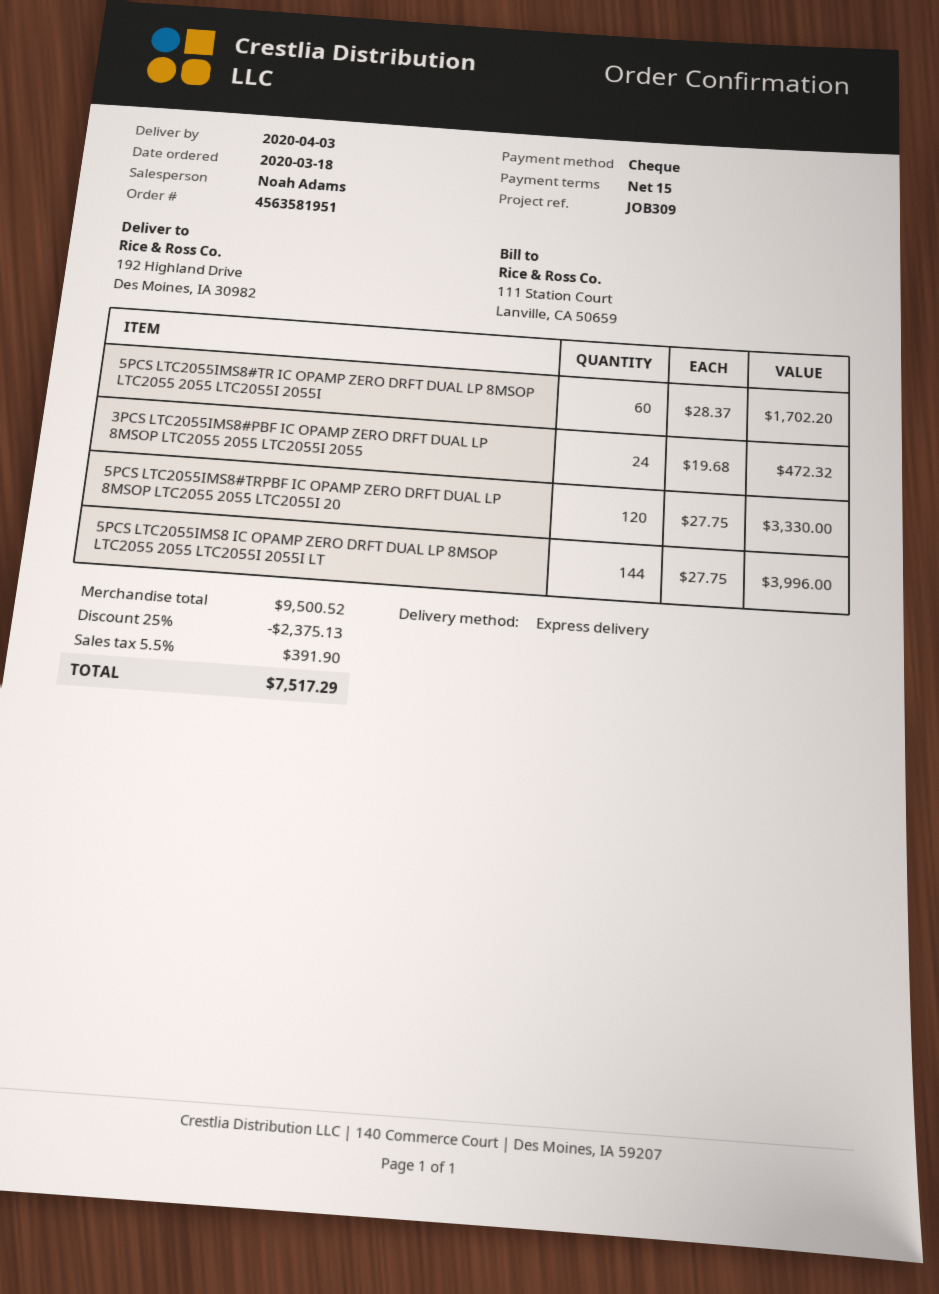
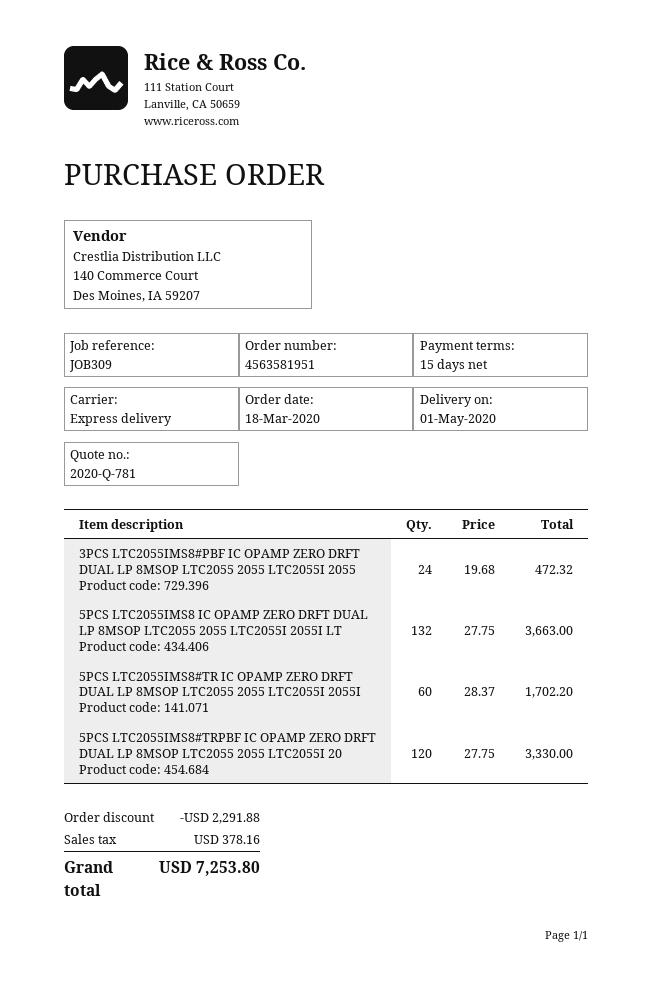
delivery date: 2020-04-03 -> 2020-05-01
5PCS LTC2055IMS8 IC OPAMP ZERO DRFT DUAL LP 8MSOP LTC2055 2055 LTC2055I 2055I LT: 144 x 27.75 = 3996.00 -> 132 x 27.75 = 3663.00
discount: 2375.13 -> 2291.88
tax: 391.90 -> 378.16
total: 7517.29 -> 7253.80

